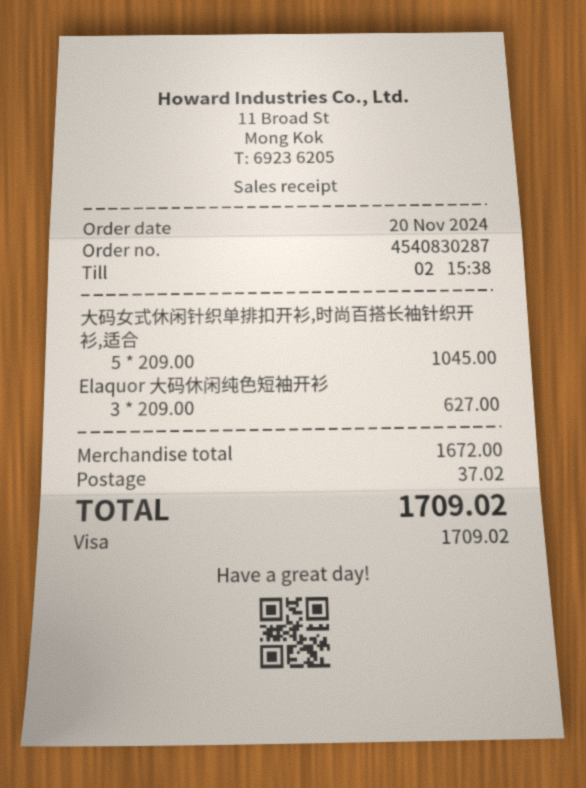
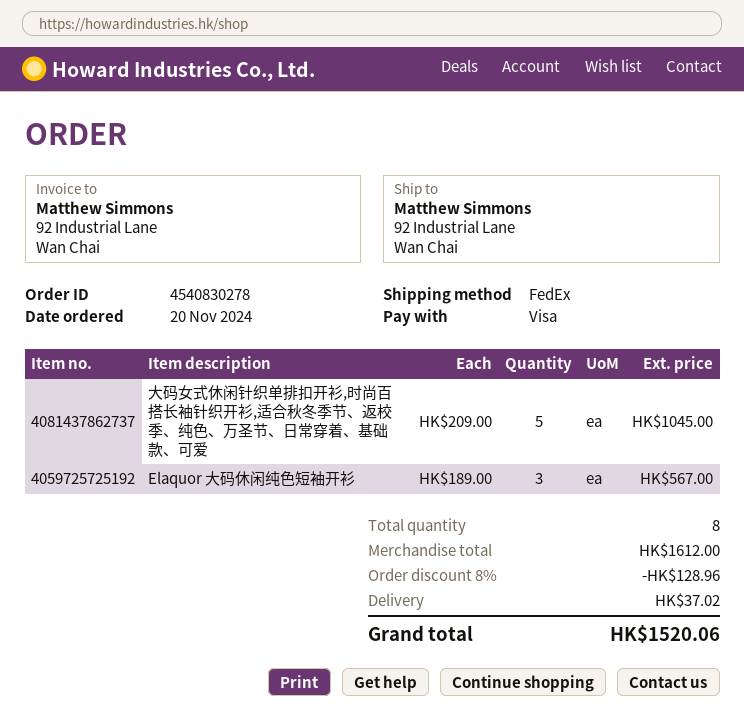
order number: 4540830287 -> 4540830278
Elaquor 大码休闲纯色短袖开衫: 3 x 209.00 = 627.00 -> 3 x 189.00 = 567.00
subtotal: 1672.00 -> 1612.00
discount: none -> 8% = 128.96
total: 1709.02 -> 1520.06

